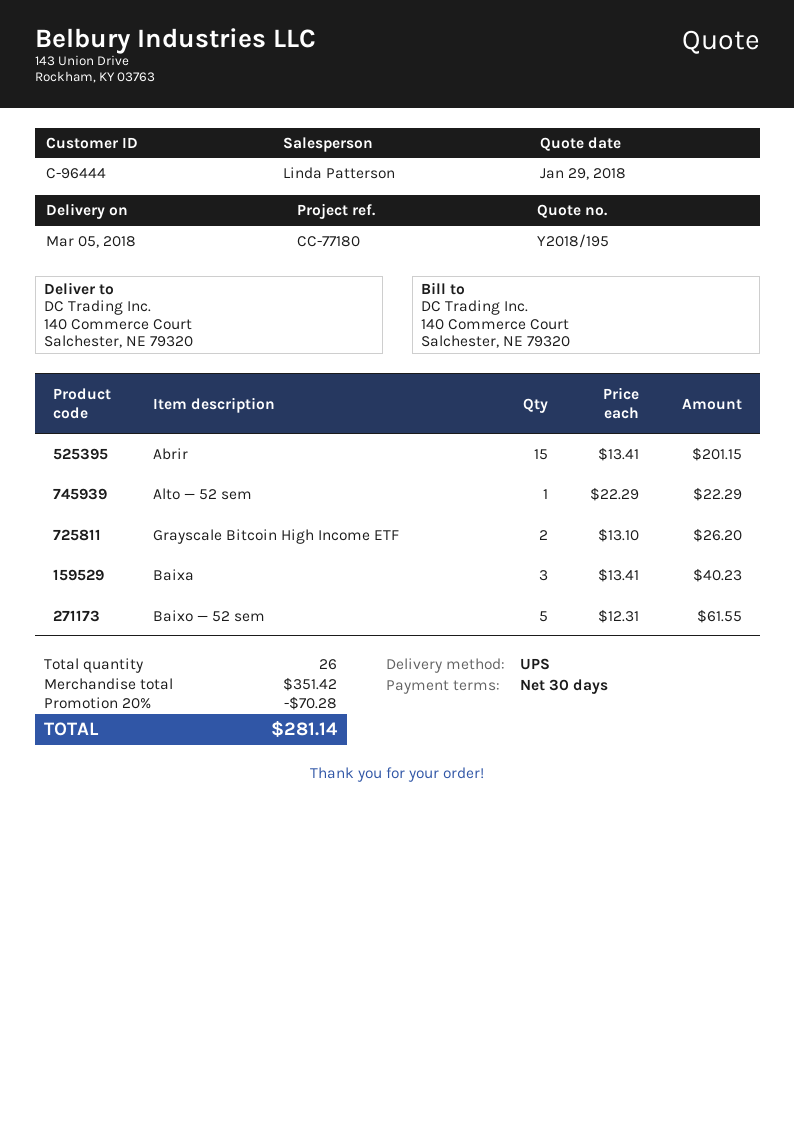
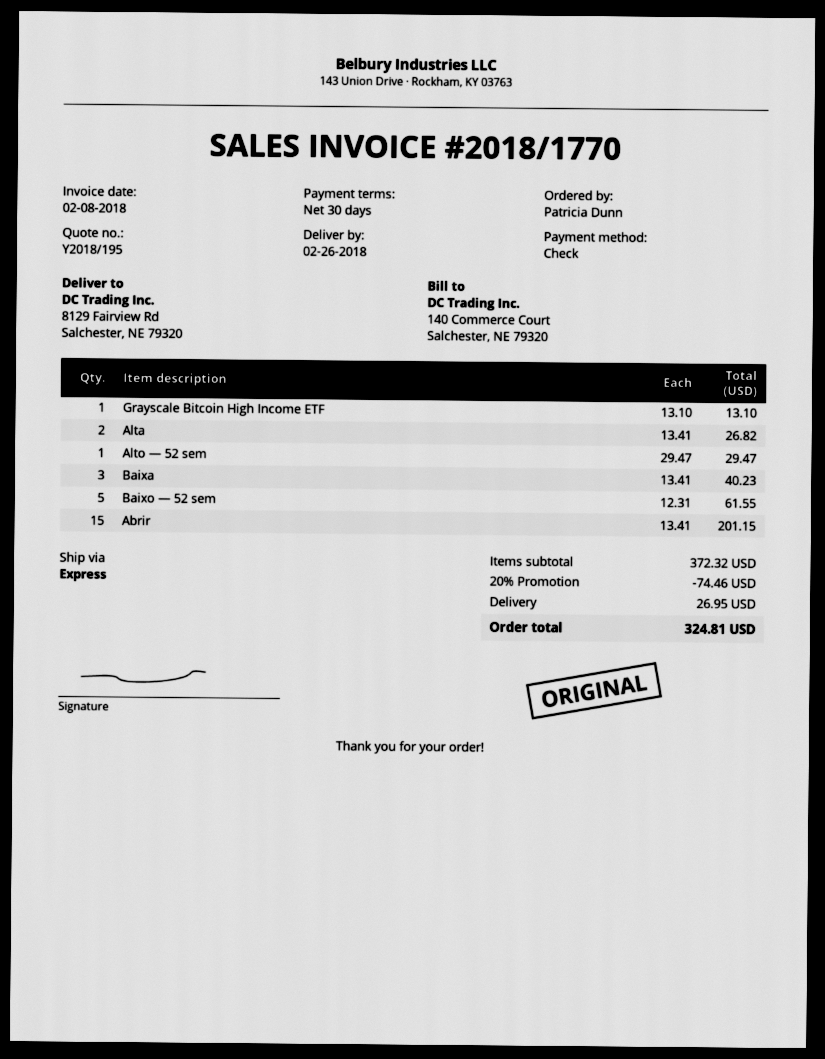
delivery date: 2018-03-05 -> 2018-02-26
shipping method: UPS -> express
ship to: 140 Commerce Court, Salchester, NE 79320 -> 8129 Fairview Rd, Salchester, NE 79320
Alto — 52 sem: 1 x 22.29 = 22.29 -> 1 x 29.47 = 29.47
Grayscale Bitcoin High Income ETF: 2 x 13.10 = 26.20 -> 1 x 13.10 = 13.10
Alta: none -> 2 x 13.41 = 26.82
subtotal: 351.42 -> 372.32
discount: 20% = 70.28 -> 20% = 74.46
shipping: none -> 26.95
total: 281.14 -> 324.81

